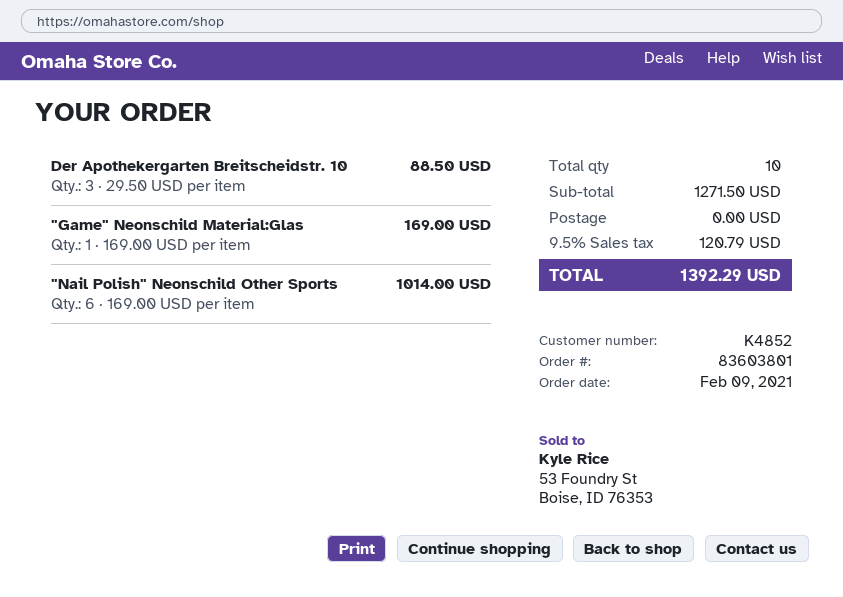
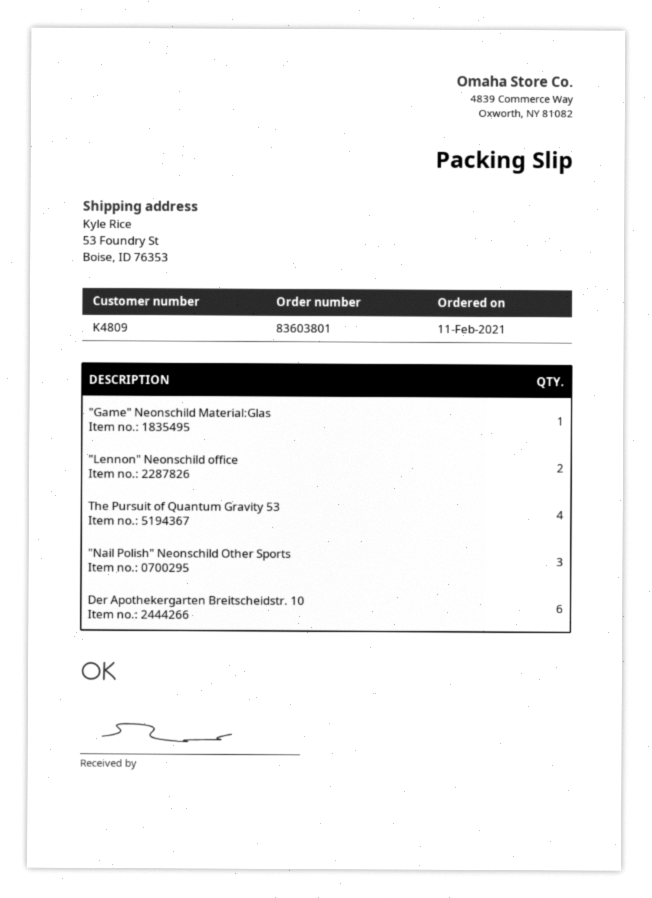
order date: 2021-02-09 -> 2021-02-11
customer number: K4852 -> K4809
Der Apothekergarten Breitscheidstr. 10: 3 -> 6
"Nail Polish" Neonschild Other Sports: 6 -> 3
"Lennon" Neonschild office: none -> 2
The Pursuit of Quantum Gravity 53: none -> 4

